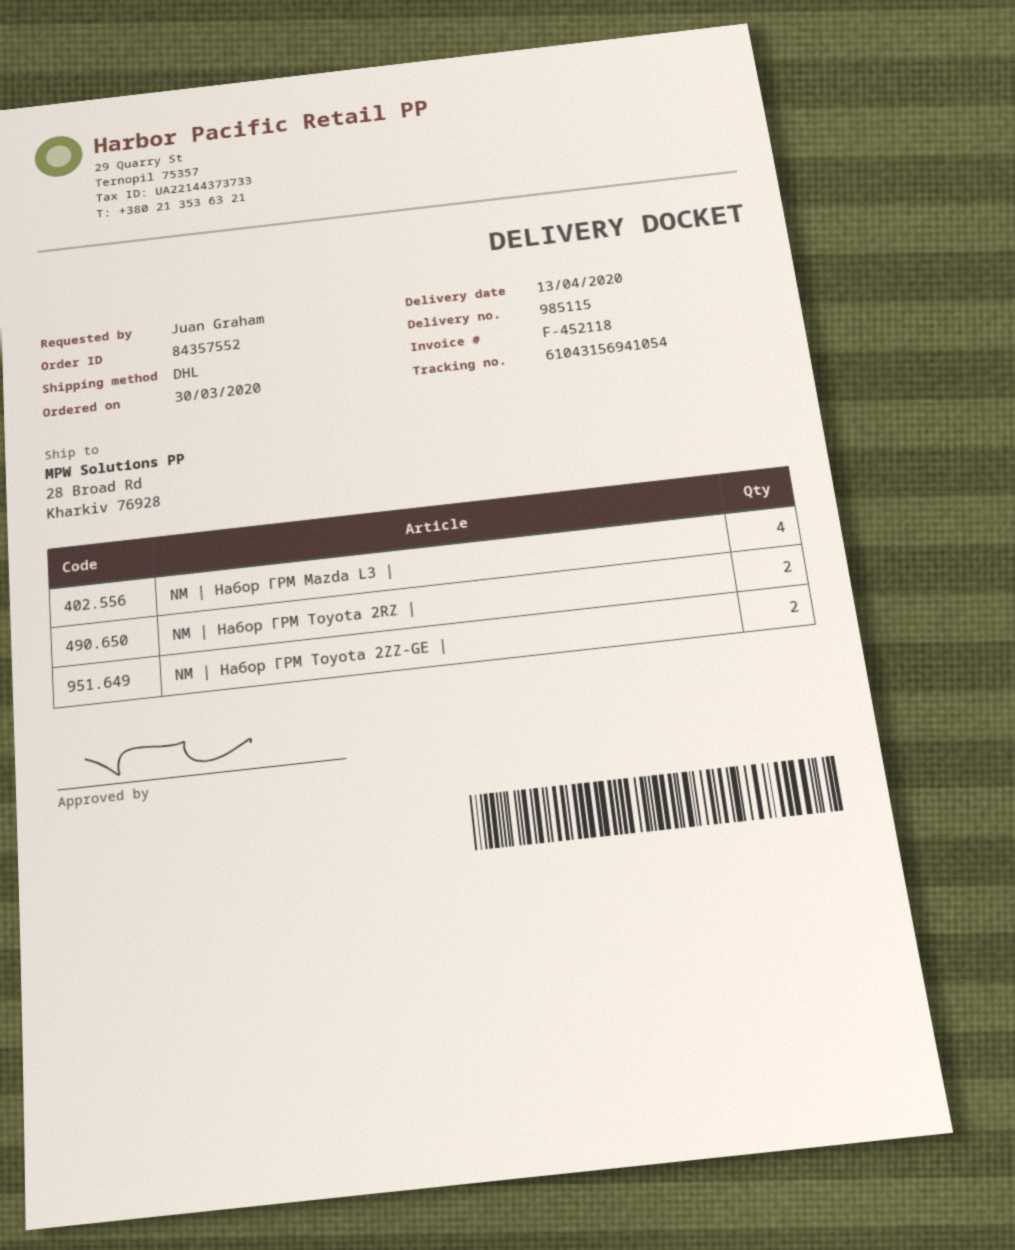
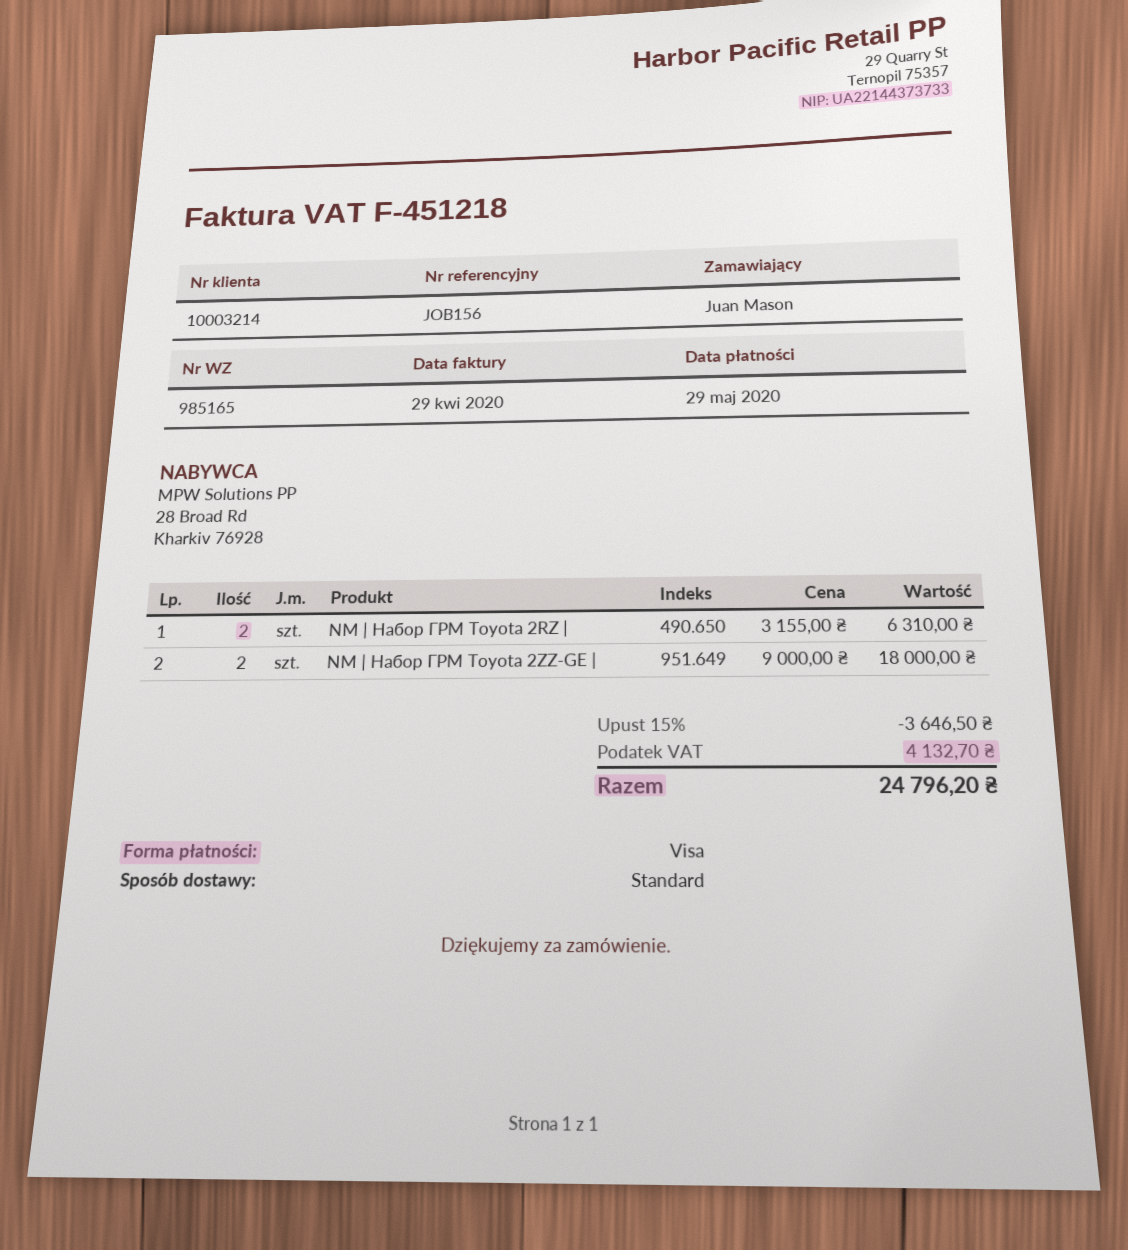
delivery note number: 985115 -> 985165
invoice number: F-452118 -> F-451218
ordered by: Juan Graham -> Juan Mason
shipping method: DHL -> standard
NM | Набор ГРМ Mazda L3 |: 4 -> none

